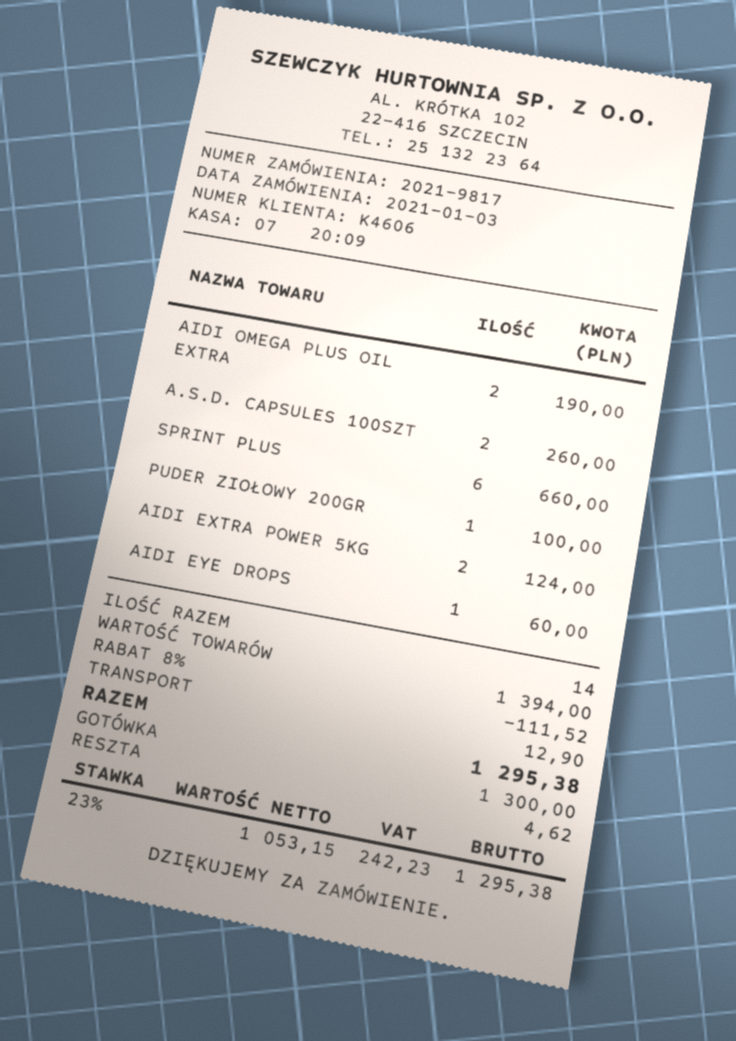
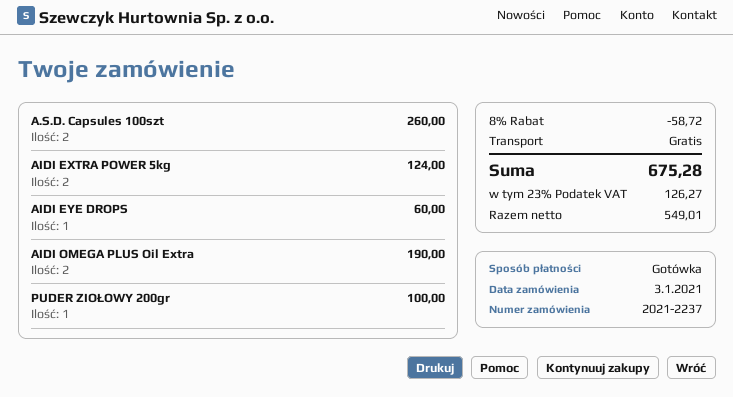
order number: 2021-9817 -> 2021-2237
SPRINT PLUS: 6 for 660.00 -> none
discount: 8% = 111.52 -> 8% = 58.72
shipping: 12.90 -> 0.00
net: 1053.15 -> 549.01
tax: 23% = 242.23 -> 23% = 126.27
total: 1295.38 -> 675.28

